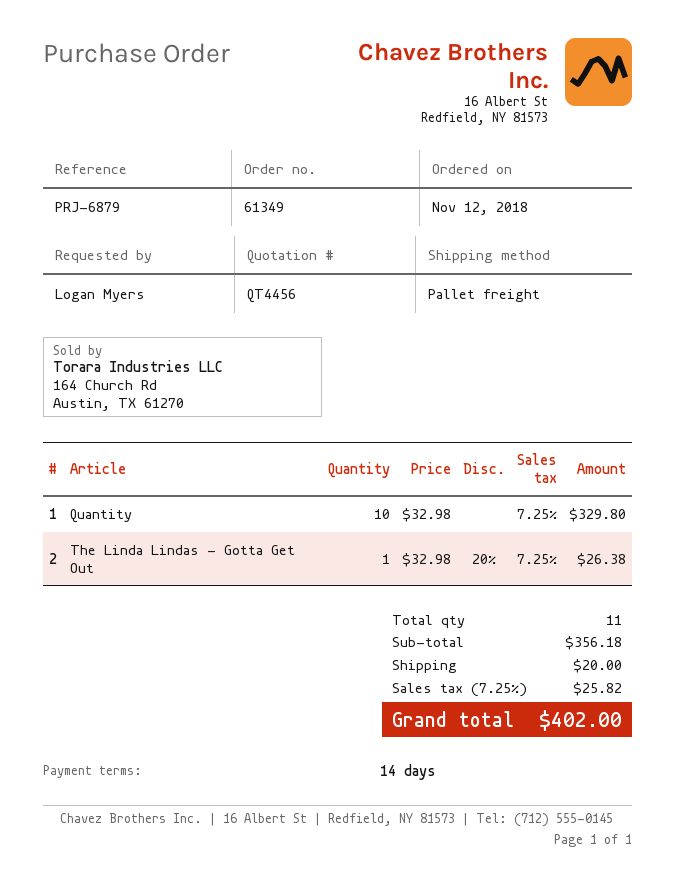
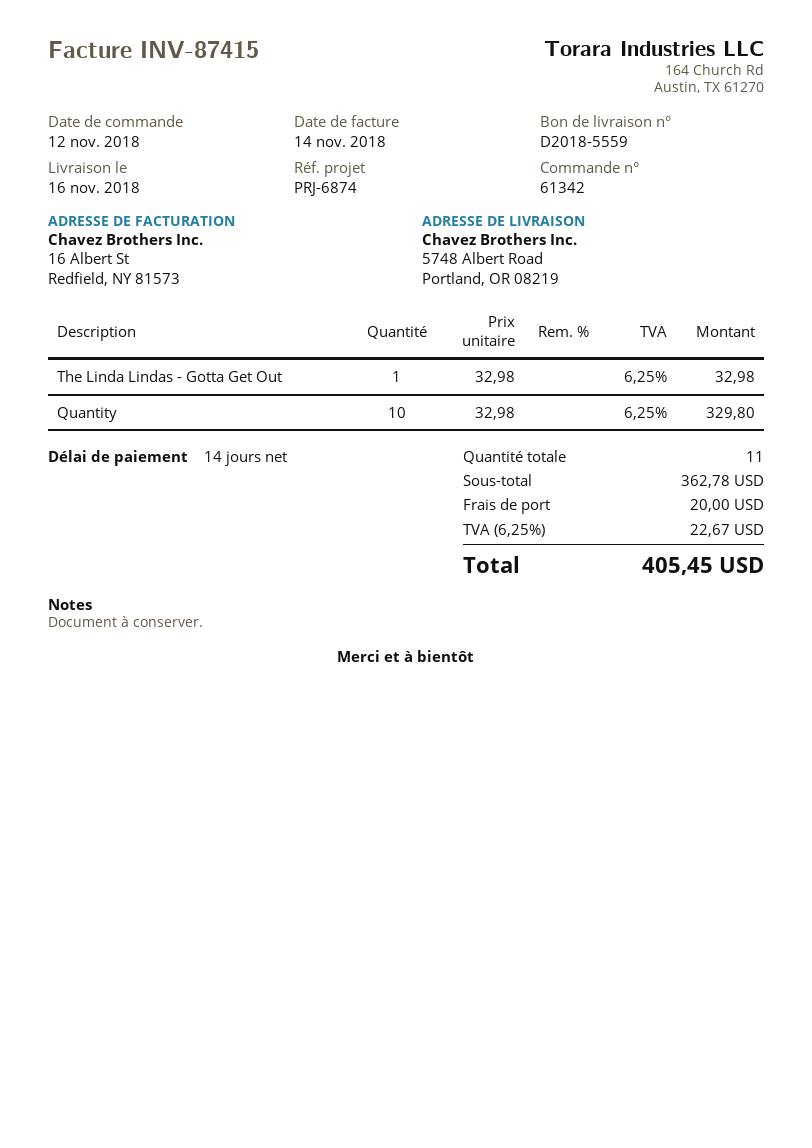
order number: 61349 -> 61342
reference: PRJ-6879 -> PRJ-6874
The Linda Lindas - Gotta Get Out: 1 x 32.98 - 20% = 26.38 -> 1 x 32.98 = 32.98
subtotal: 356.18 -> 362.78
tax: 7.25% = 25.82 -> 6.25% = 22.67
total: 402.00 -> 405.45

